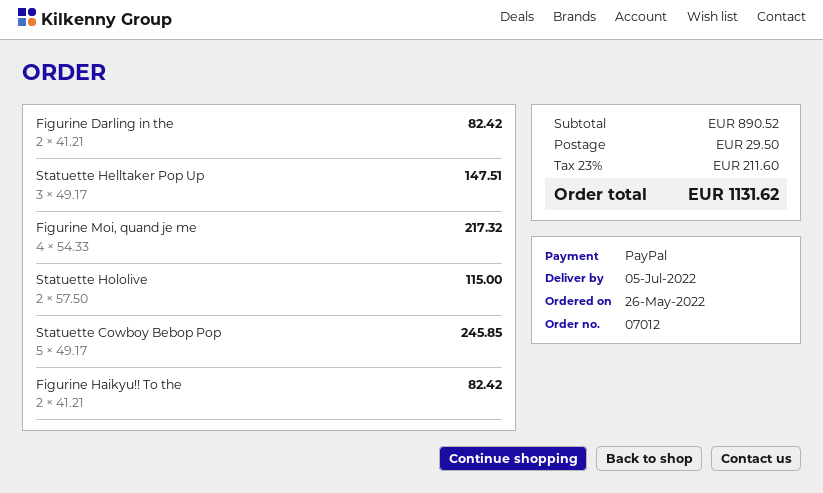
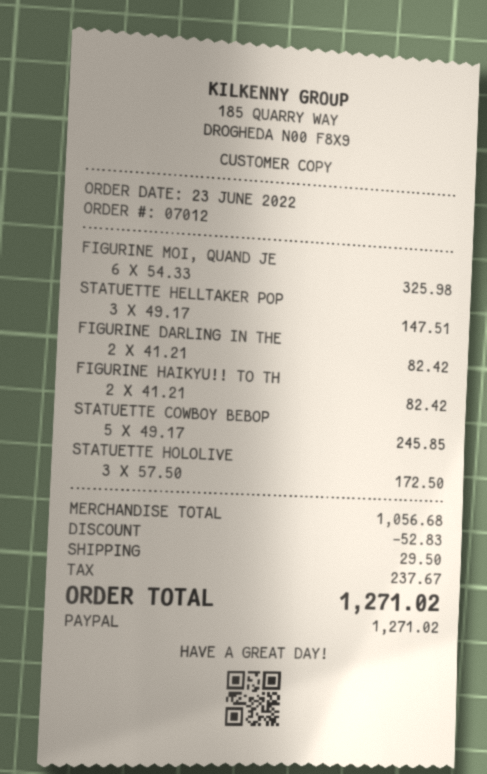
order date: 2022-05-26 -> 2022-06-23
Figurine Moi, quand je me: 4 x 54.33 = 217.32 -> 6 x 54.33 = 325.98
Statuette Hololive: 2 x 57.50 = 115.00 -> 3 x 57.50 = 172.50
subtotal: 890.52 -> 1056.68
discount: none -> 52.83
tax: 211.60 -> 237.67
total: 1131.62 -> 1271.02

